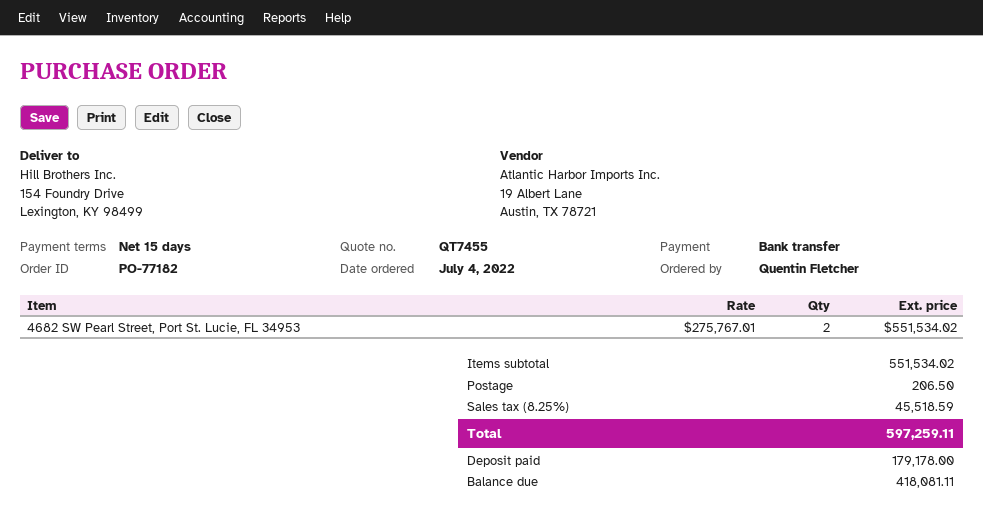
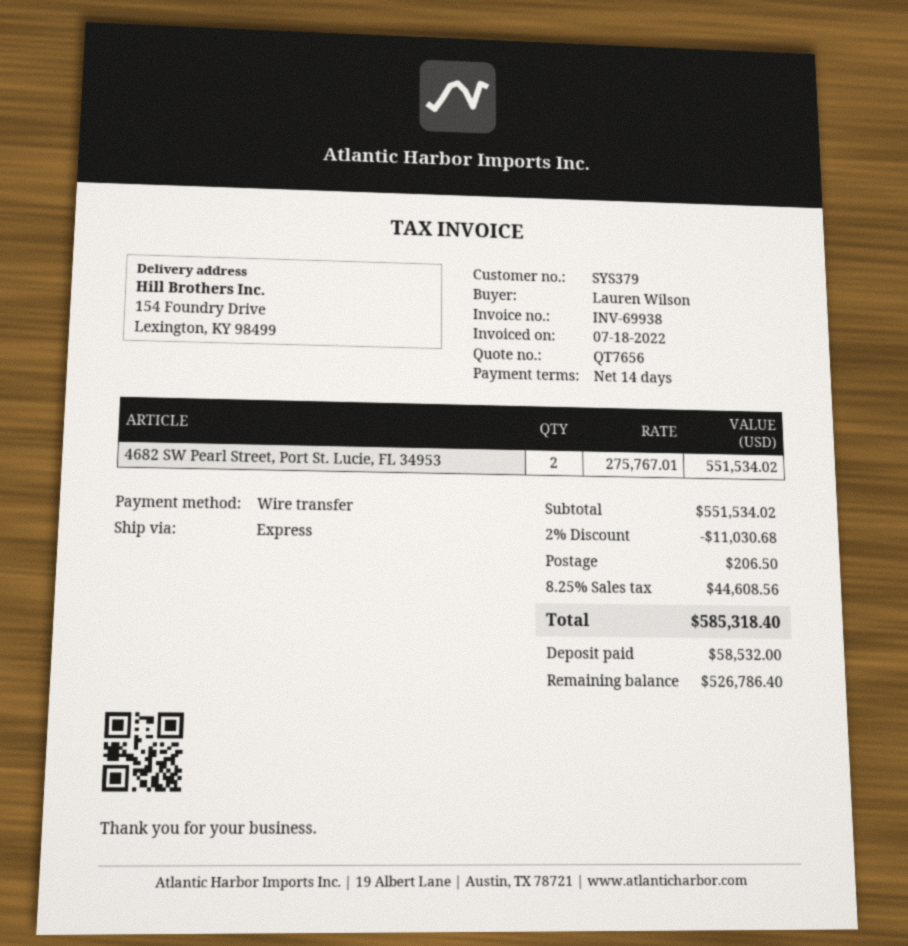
quote number: QT7455 -> QT7656
payment terms: 15 days -> 14 days
ordered by: Quentin Fletcher -> Lauren Wilson
discount: none -> 2% = 11030.68
tax: 8.25% = 45518.59 -> 8.25% = 44608.56
total: 597259.11 -> 585318.40
deposit: 179178.00 -> 58532.00
balance: 418081.11 -> 526786.40

